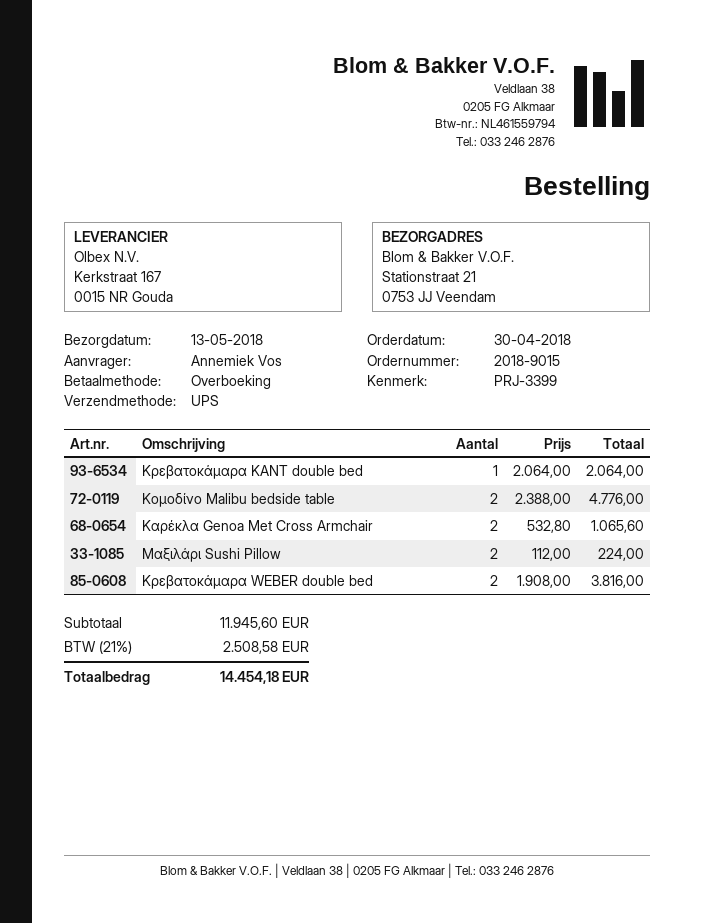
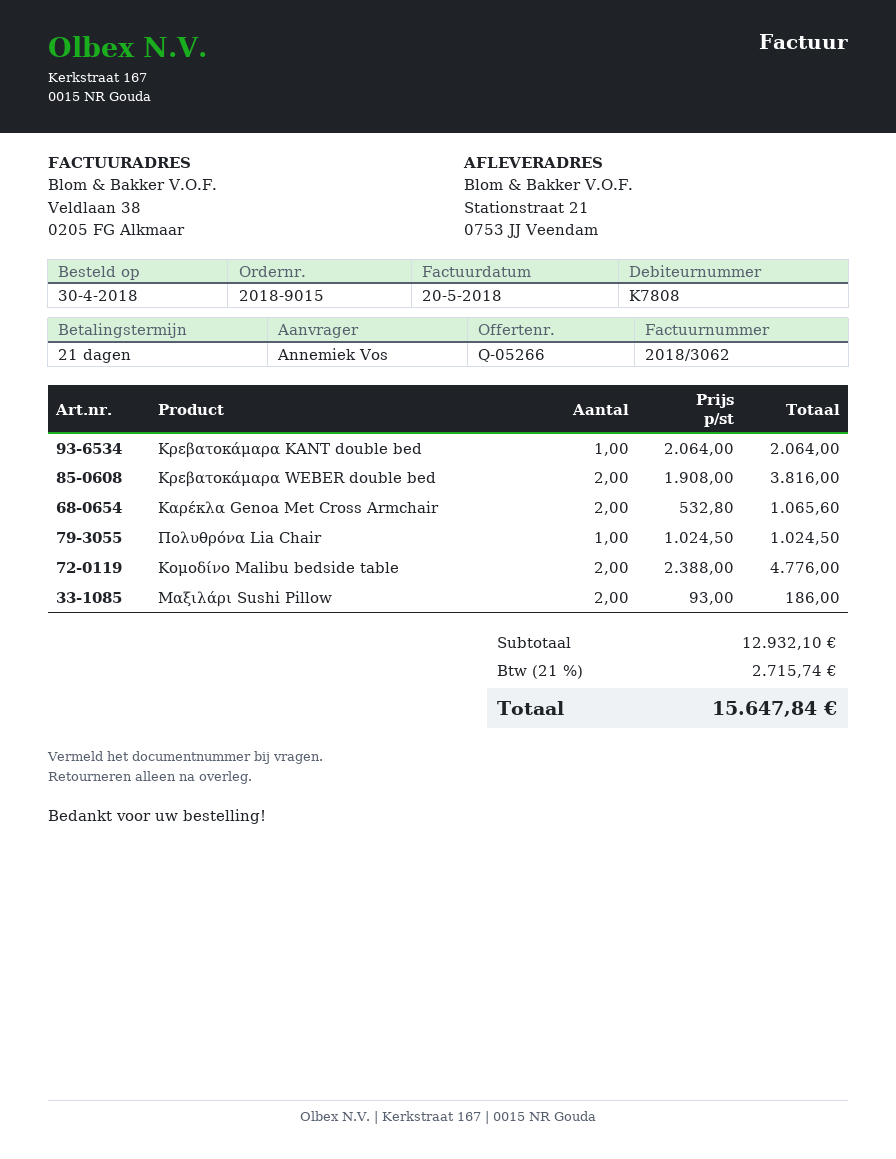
Μαξιλάρι Sushi Pillow: 2 x 112.00 = 224.00 -> 2 x 93.00 = 186.00
Πολυθρόνα Lia Chair: none -> 1 x 1024.50 = 1024.50
subtotal: 11945.60 -> 12932.10
tax: 21% = 2508.58 -> 21% = 2715.74
total: 14454.18 -> 15647.84

